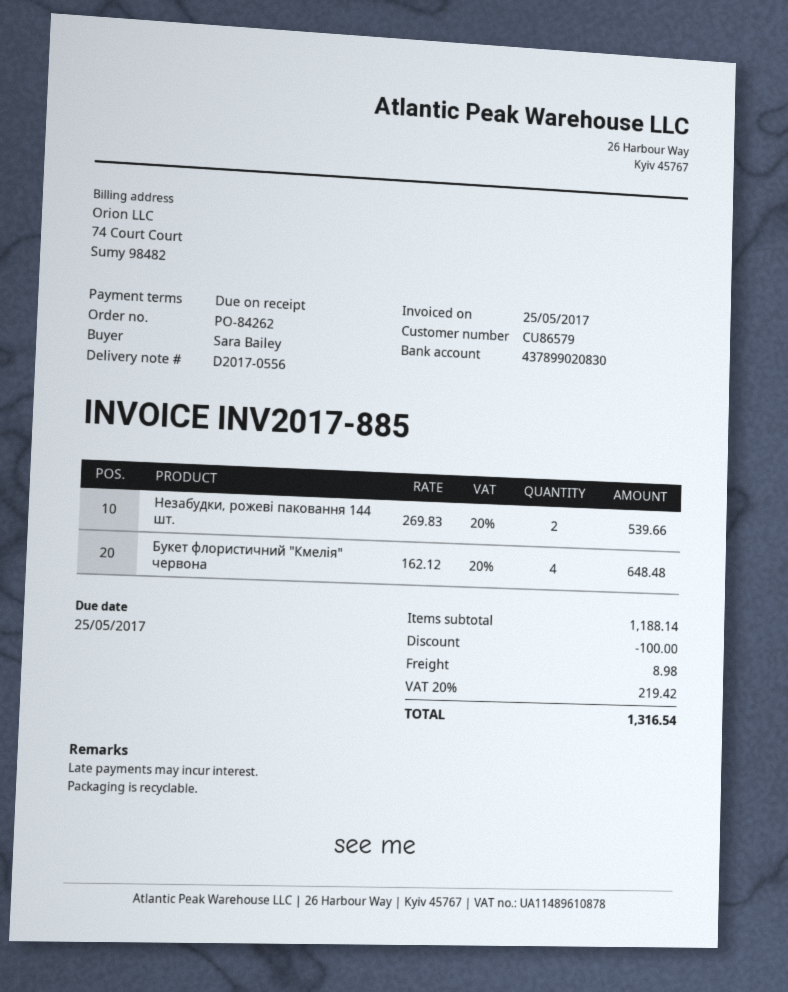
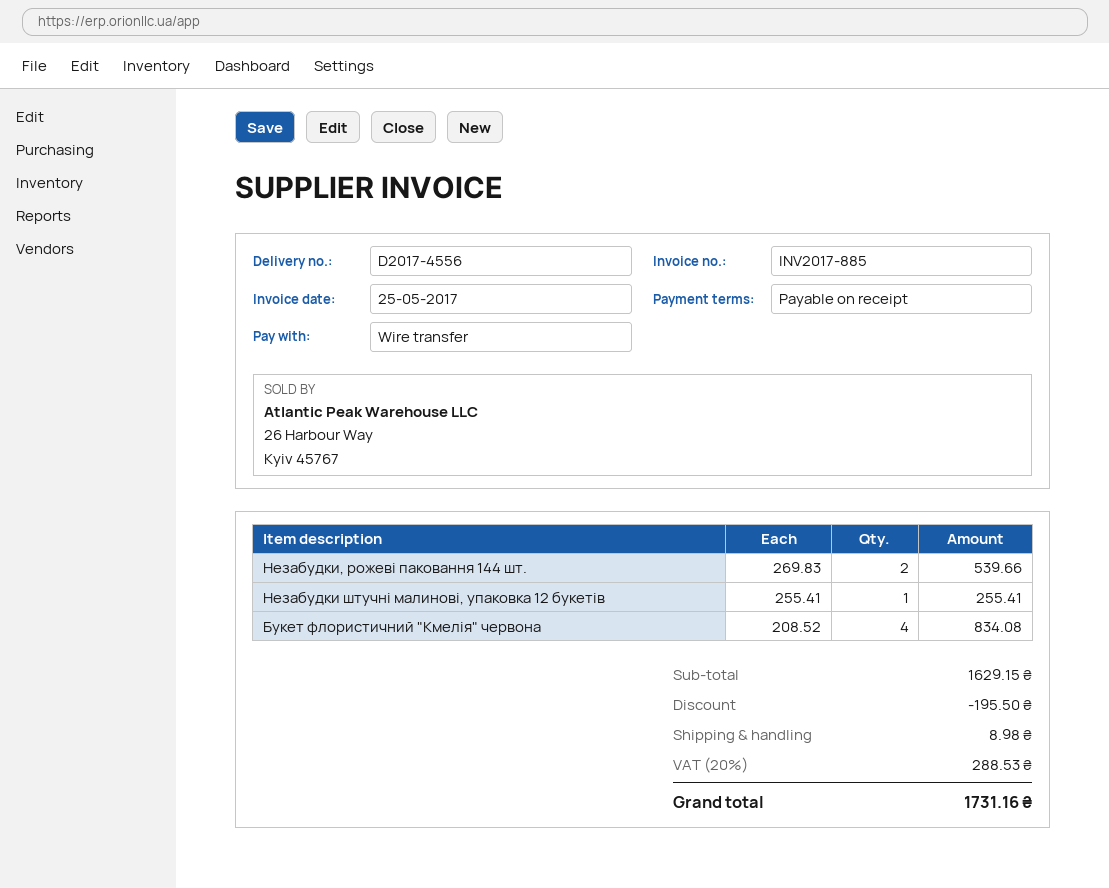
delivery note number: D2017-0556 -> D2017-4556
Букет флористичний "Кмелія" червона: 4 x 162.12 = 648.48 -> 4 x 208.52 = 834.08
Незабудки штучні малинові, упаковка 12 букетів: none -> 1 x 255.41 = 255.41
subtotal: 1188.14 -> 1629.15
discount: 100.00 -> 195.50
tax: 20% = 219.42 -> 20% = 288.53
total: 1316.54 -> 1731.16

